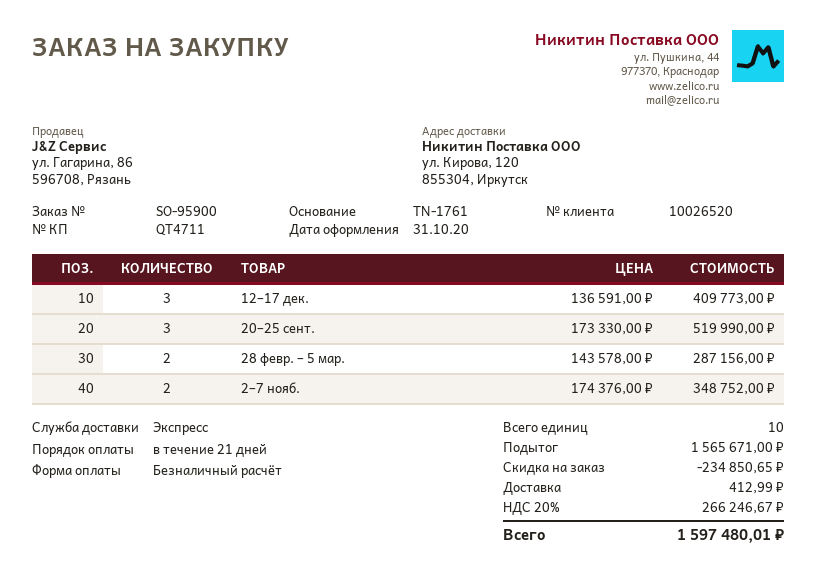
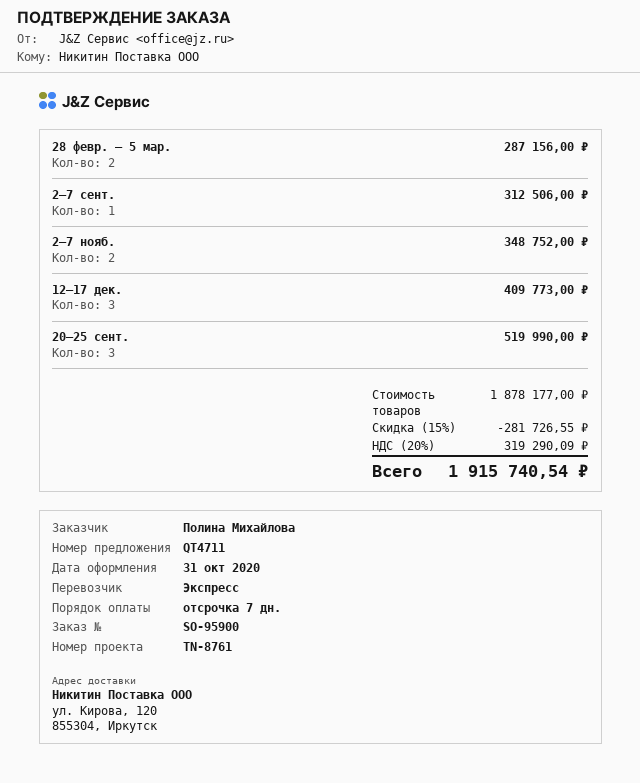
payment terms: 21 days -> 7 days
reference: TN-1761 -> TN-8761
2–7 сент.: none -> 1 for 312506.00
subtotal: 1565671.00 -> 1878177.00
discount: 234850.65 -> 281726.55
shipping: 412.99 -> none
tax: 20% = 266246.67 -> 20% = 319290.09
total: 1597480.01 -> 1915740.54

